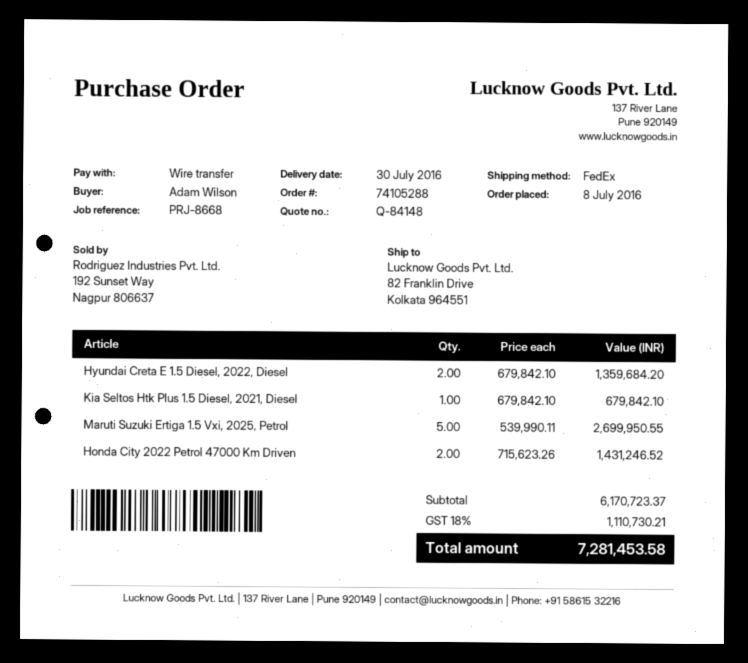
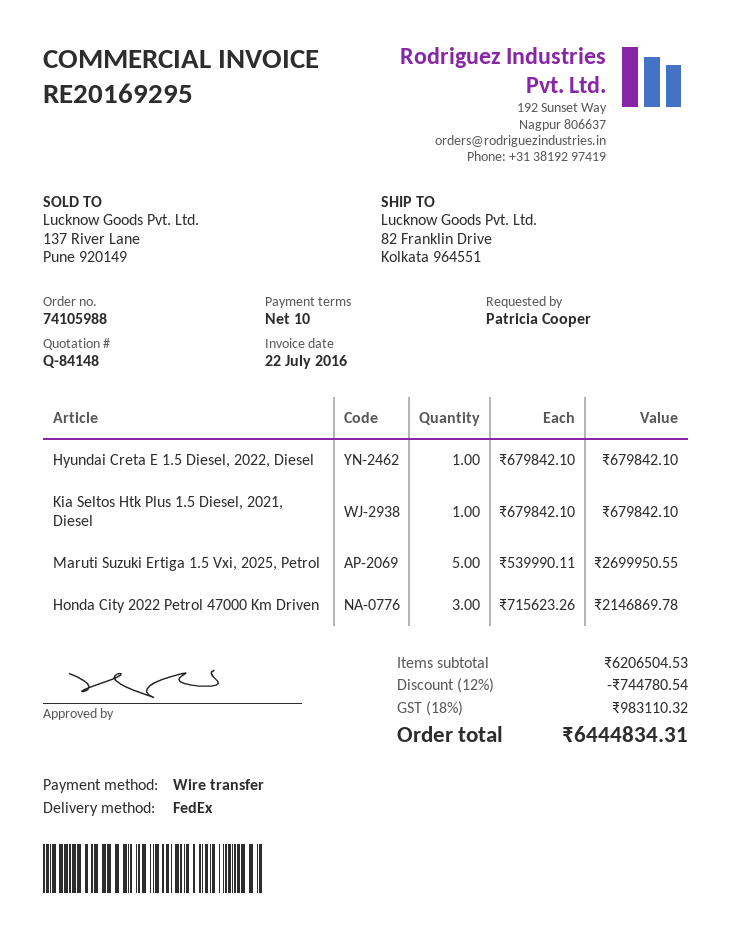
order number: 74105288 -> 74105988
ordered by: Adam Wilson -> Patricia Cooper
Hyundai Creta E 1.5 Diesel, 2022, Diesel: 2 x 679842.10 = 1359684.20 -> 1 x 679842.10 = 679842.10
Honda City 2022 Petrol 47000 Km Driven: 2 x 715623.26 = 1431246.52 -> 3 x 715623.26 = 2146869.78
subtotal: 6170723.37 -> 6206504.53
discount: none -> 12% = 744780.54
tax: 18% = 1110730.21 -> 18% = 983110.32
total: 7281453.58 -> 6444834.31

